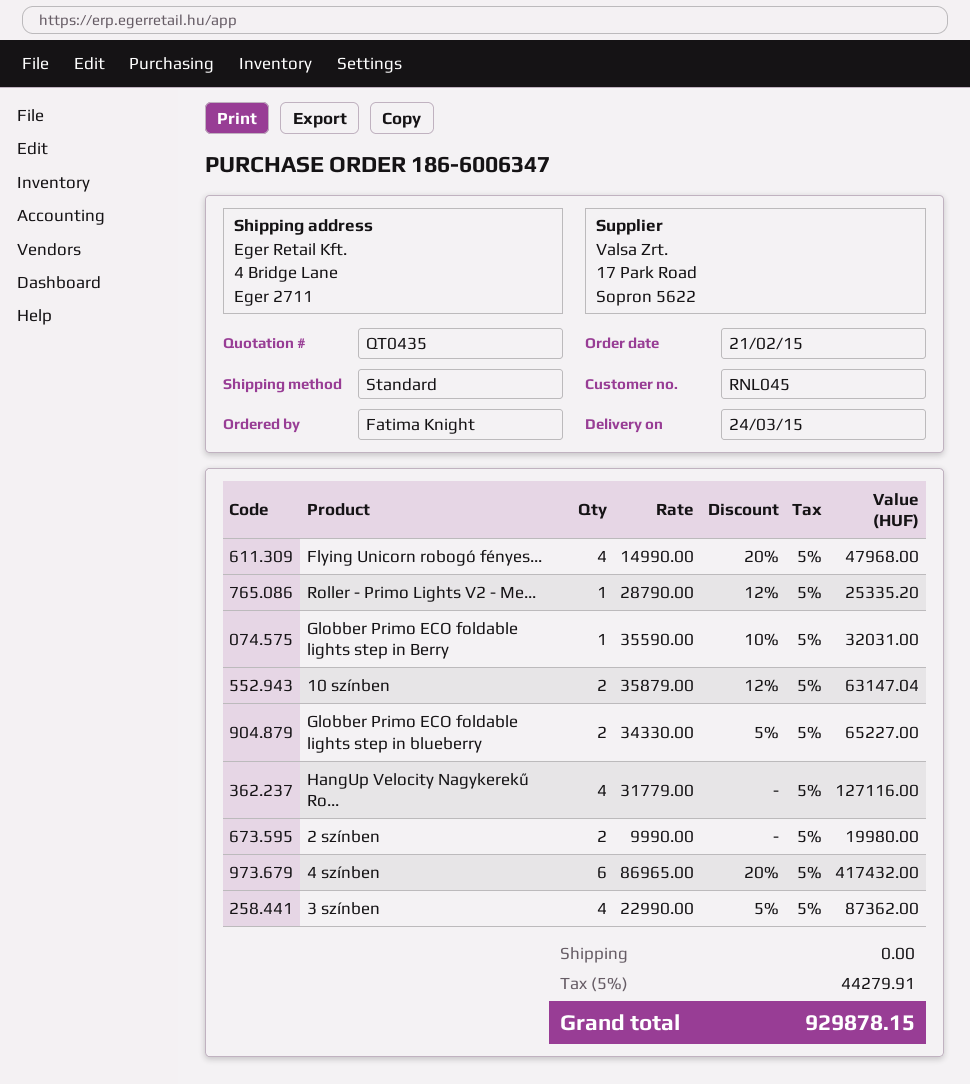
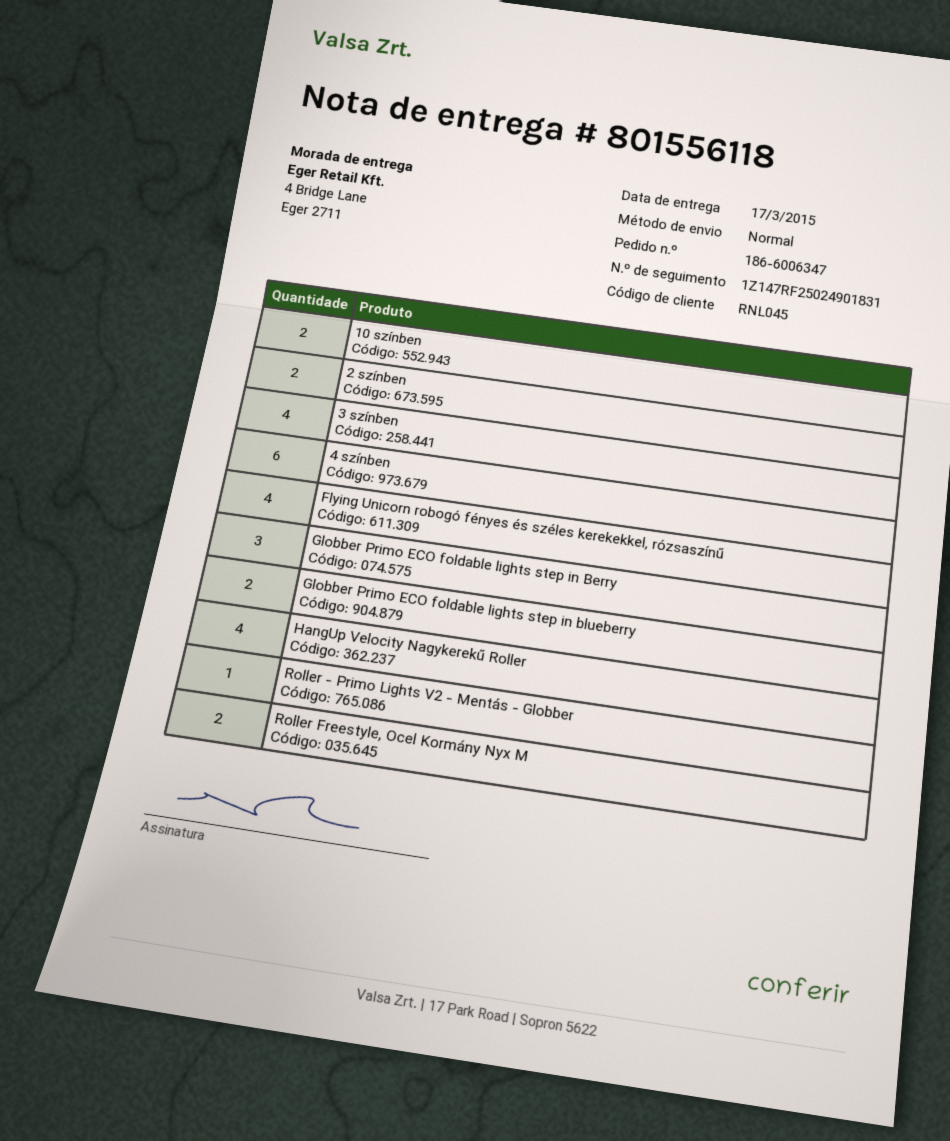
delivery date: 2015-03-24 -> 2015-03-17
Globber Primo ECO foldable lights step in Berry: 1 -> 3
Roller Freestyle, Ocel Kormány Nyx M: none -> 2

